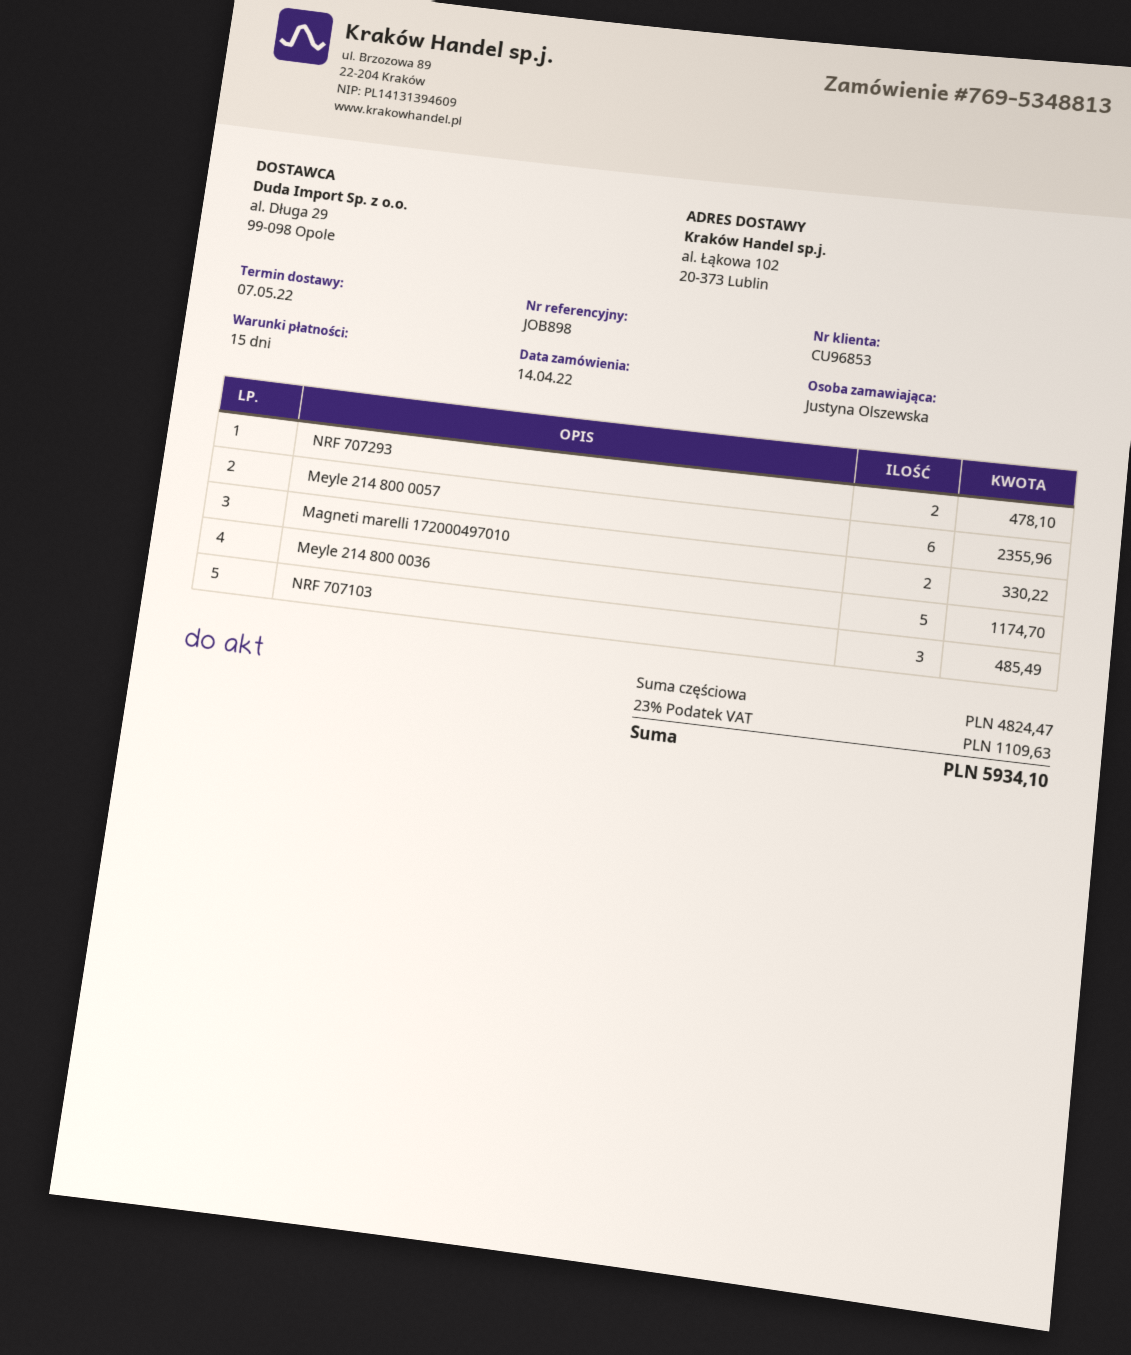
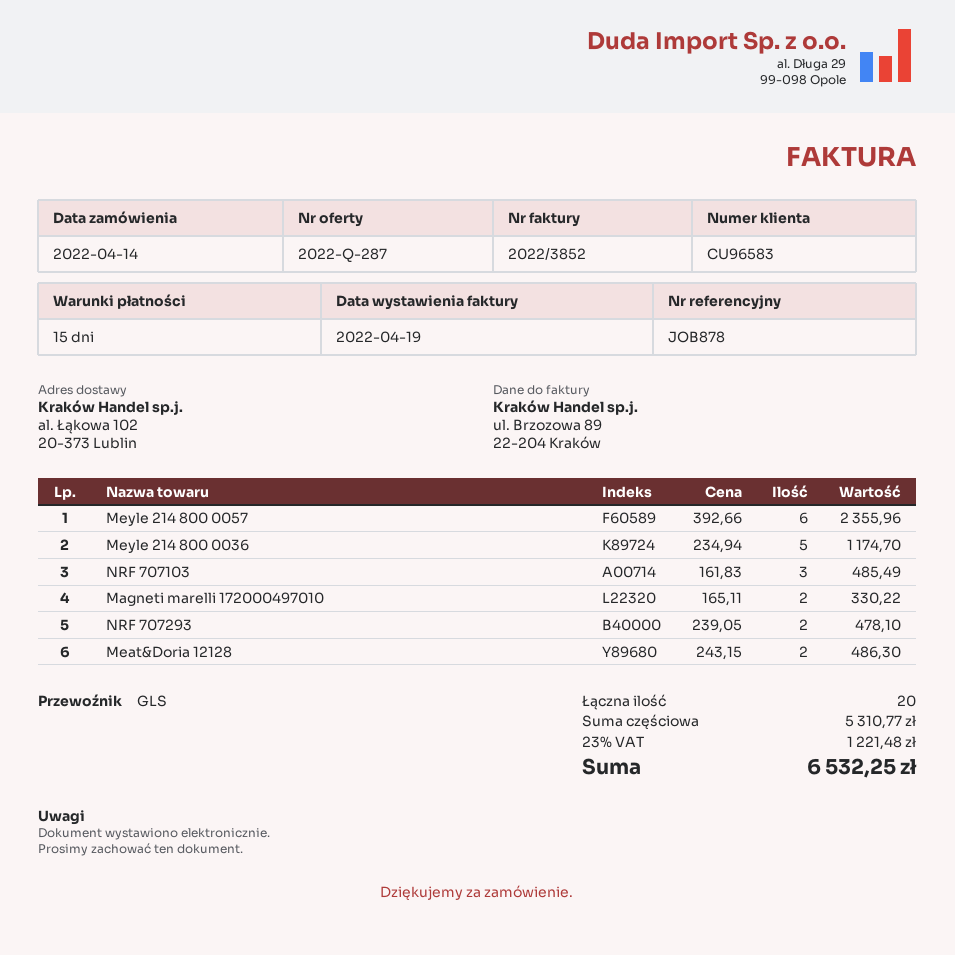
customer number: CU96853 -> CU96583
reference: JOB898 -> JOB878
Meat&Doria 12128: none -> 2 for 486.30
subtotal: 4824.47 -> 5310.77
tax: 23% = 1109.63 -> 23% = 1221.48
total: 5934.10 -> 6532.25

